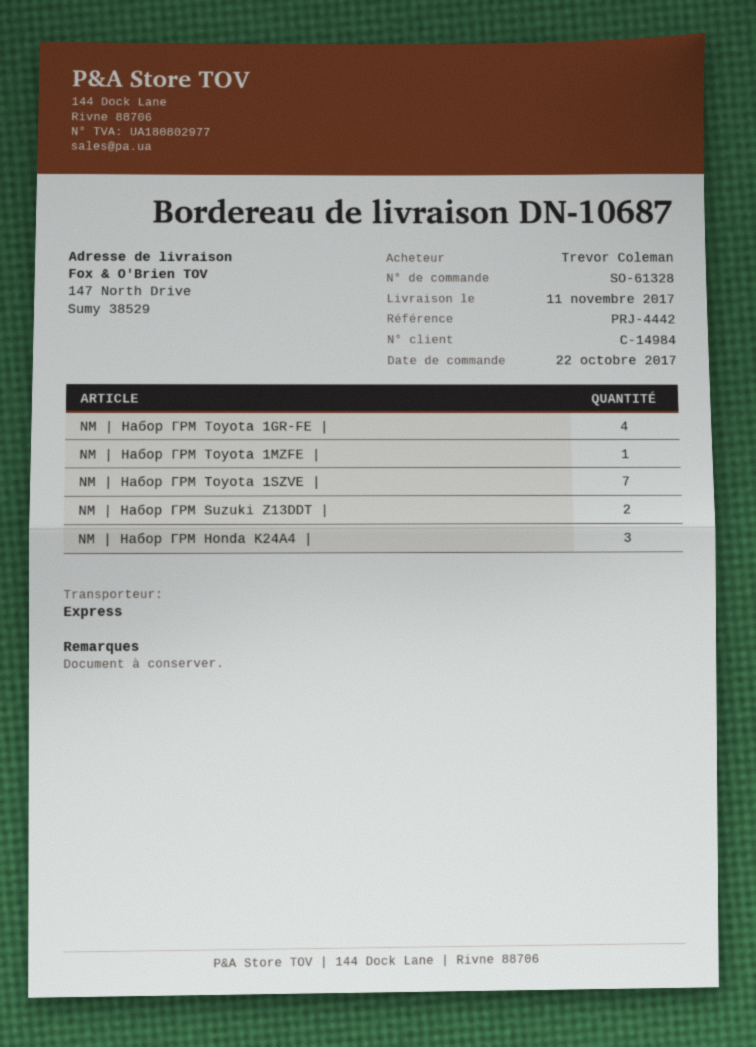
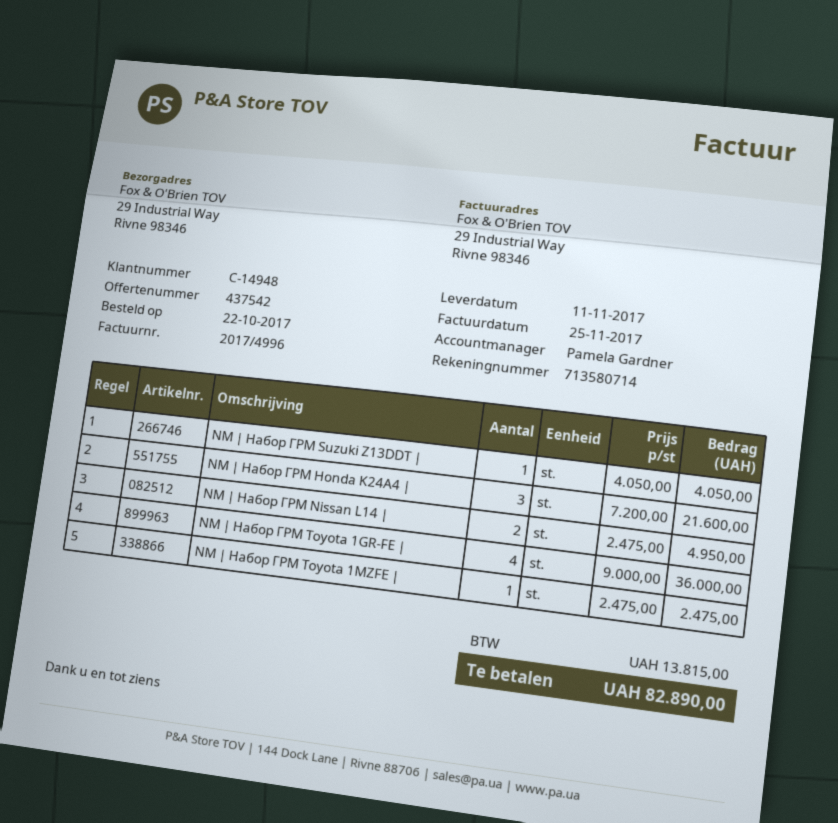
customer number: C-14984 -> C-14948
ship to: 147 North Drive, Sumy 38529 -> 29 Industrial Way, Rivne 98346
NM | Набор ГРМ Toyota 1SZVE |: 7 -> none
NM | Набор ГРМ Suzuki Z13DDT |: 2 -> 1
NM | Набор ГРМ Nissan L14 |: none -> 2

